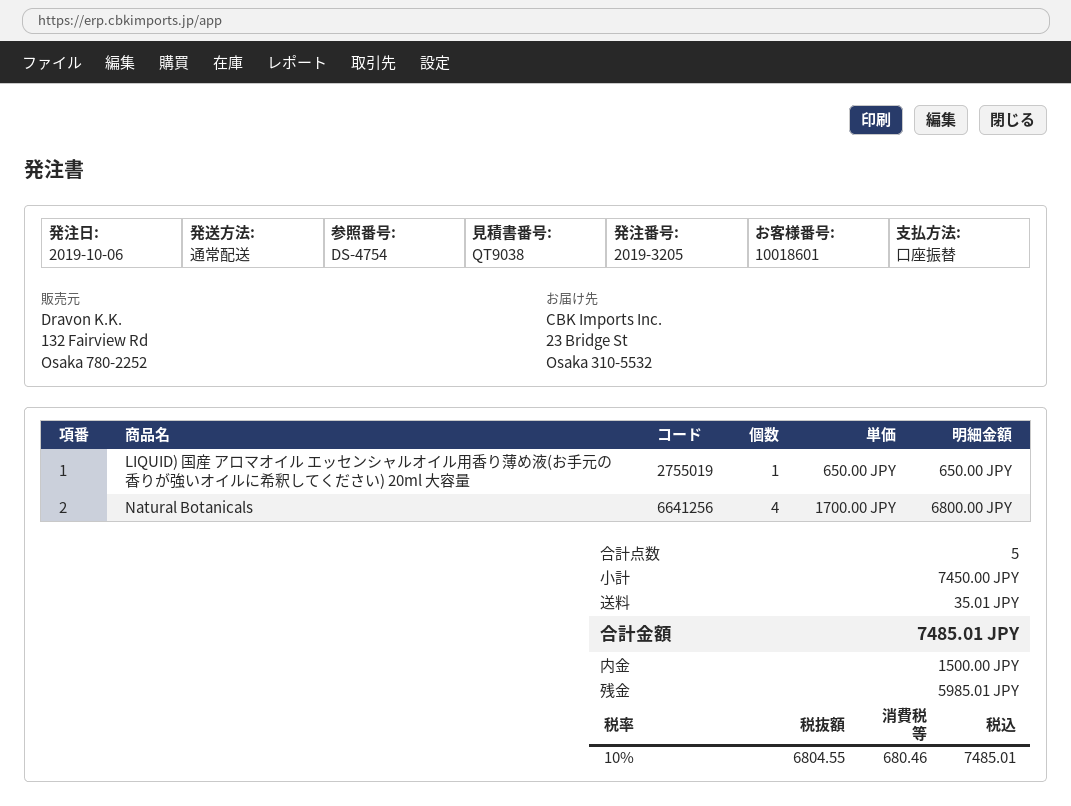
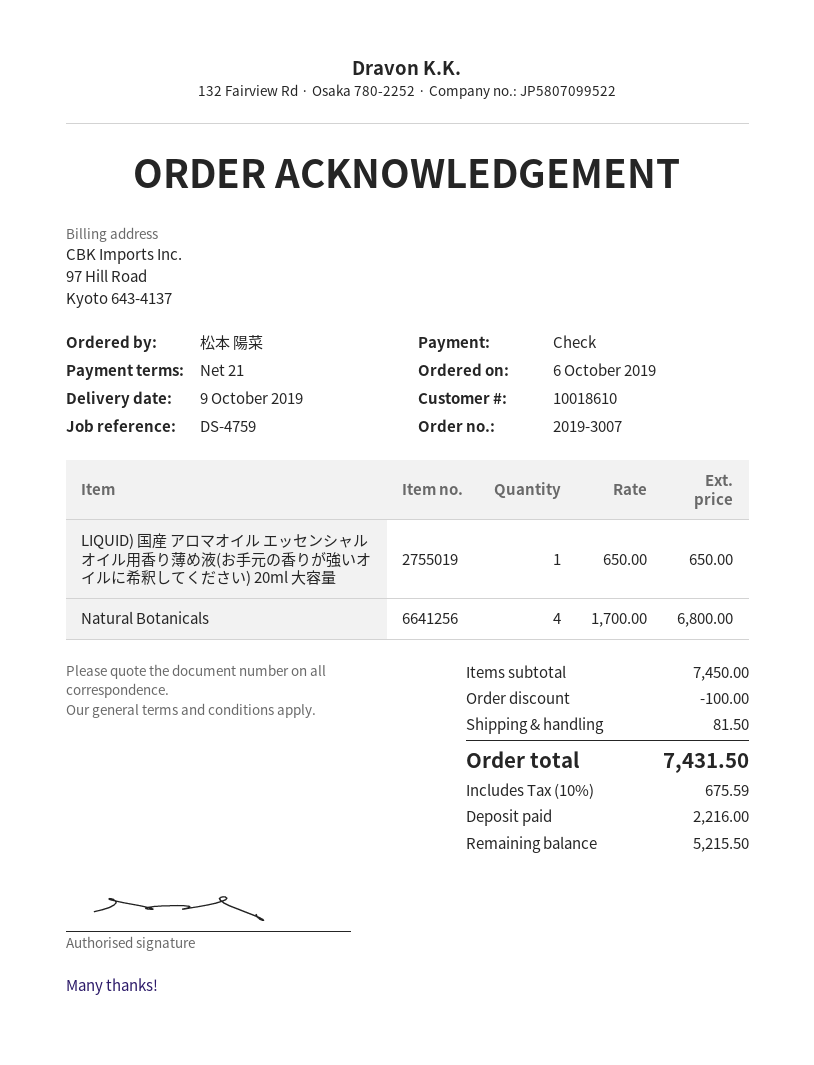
order number: 2019-3205 -> 2019-3007
customer number: 10018601 -> 10018610
reference: DS-4754 -> DS-4759
payment method: direct debit -> cheque
discount: none -> 100.00
shipping: 35.01 -> 81.50
tax: 10% = 680.46 -> 10% = 675.59
total: 7485.01 -> 7431.50
deposit: 1500.00 -> 2216.00
balance: 5985.01 -> 5215.50

